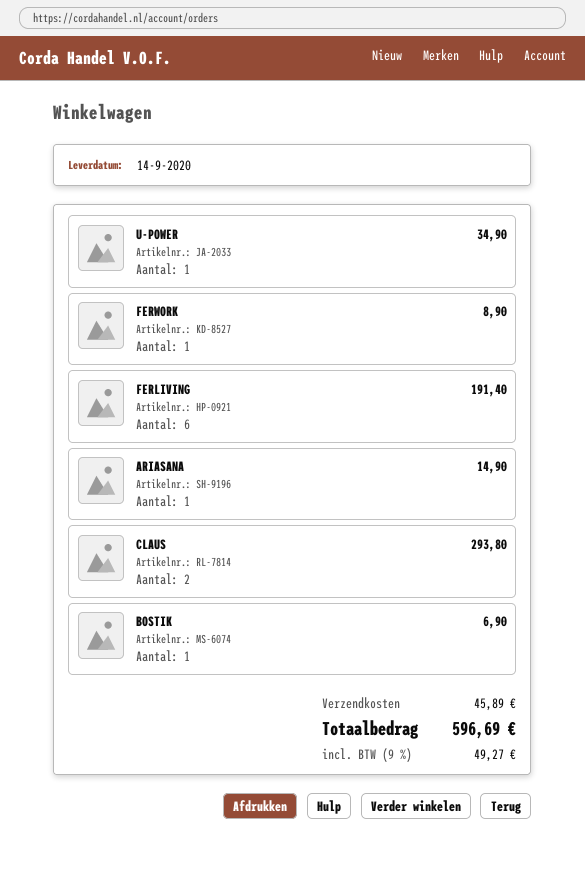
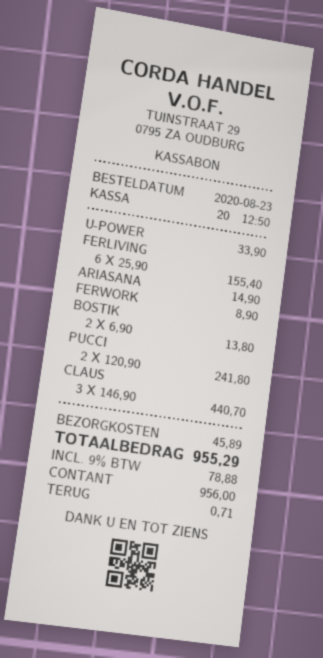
U-POWER: 1 for 34.90 -> 1 for 33.90
FERLIVING: 6 for 191.40 -> 6 for 155.40
CLAUS: 2 for 293.80 -> 3 for 440.70
BOSTIK: 1 for 6.90 -> 2 for 13.80
PUCCI: none -> 2 for 241.80
tax: 9% = 49.27 -> 9% = 78.88
total: 596.69 -> 955.29

